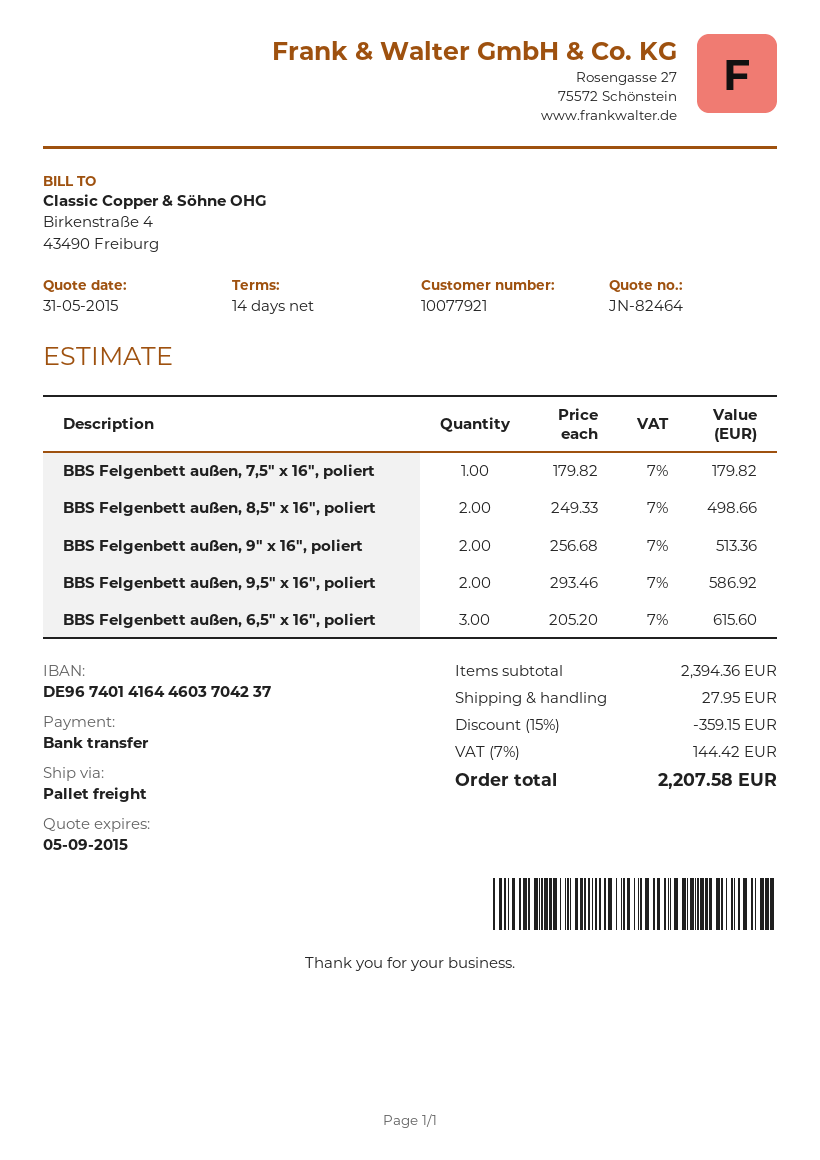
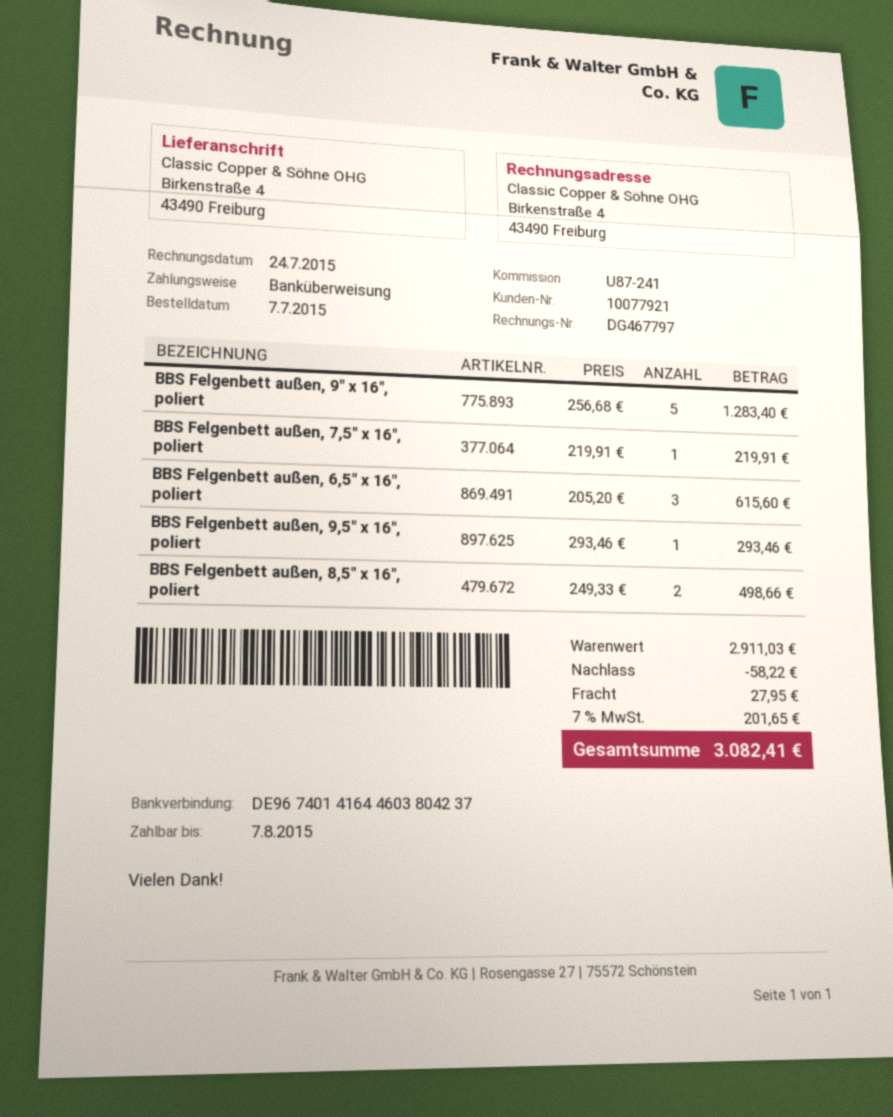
bank account: DE96740141644603704237 -> DE96740141644603804237
BBS Felgenbett außen, 7,5" x 16", poliert: 1 x 179.82 = 179.82 -> 1 x 219.91 = 219.91
BBS Felgenbett außen, 9" x 16", poliert: 2 x 256.68 = 513.36 -> 5 x 256.68 = 1283.40
BBS Felgenbett außen, 9,5" x 16", poliert: 2 x 293.46 = 586.92 -> 1 x 293.46 = 293.46
subtotal: 2394.36 -> 2911.03
discount: 359.15 -> 58.22
tax: 7% = 144.42 -> 7% = 201.65
total: 2207.58 -> 3082.41

